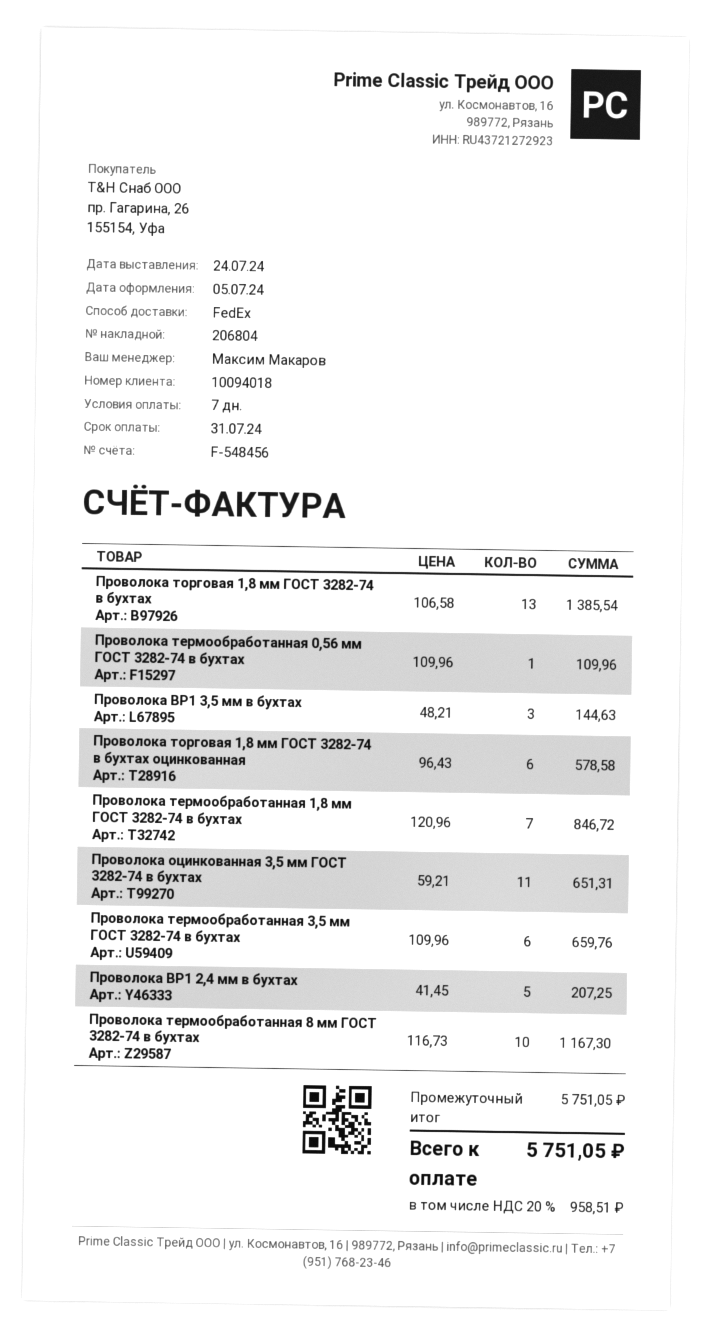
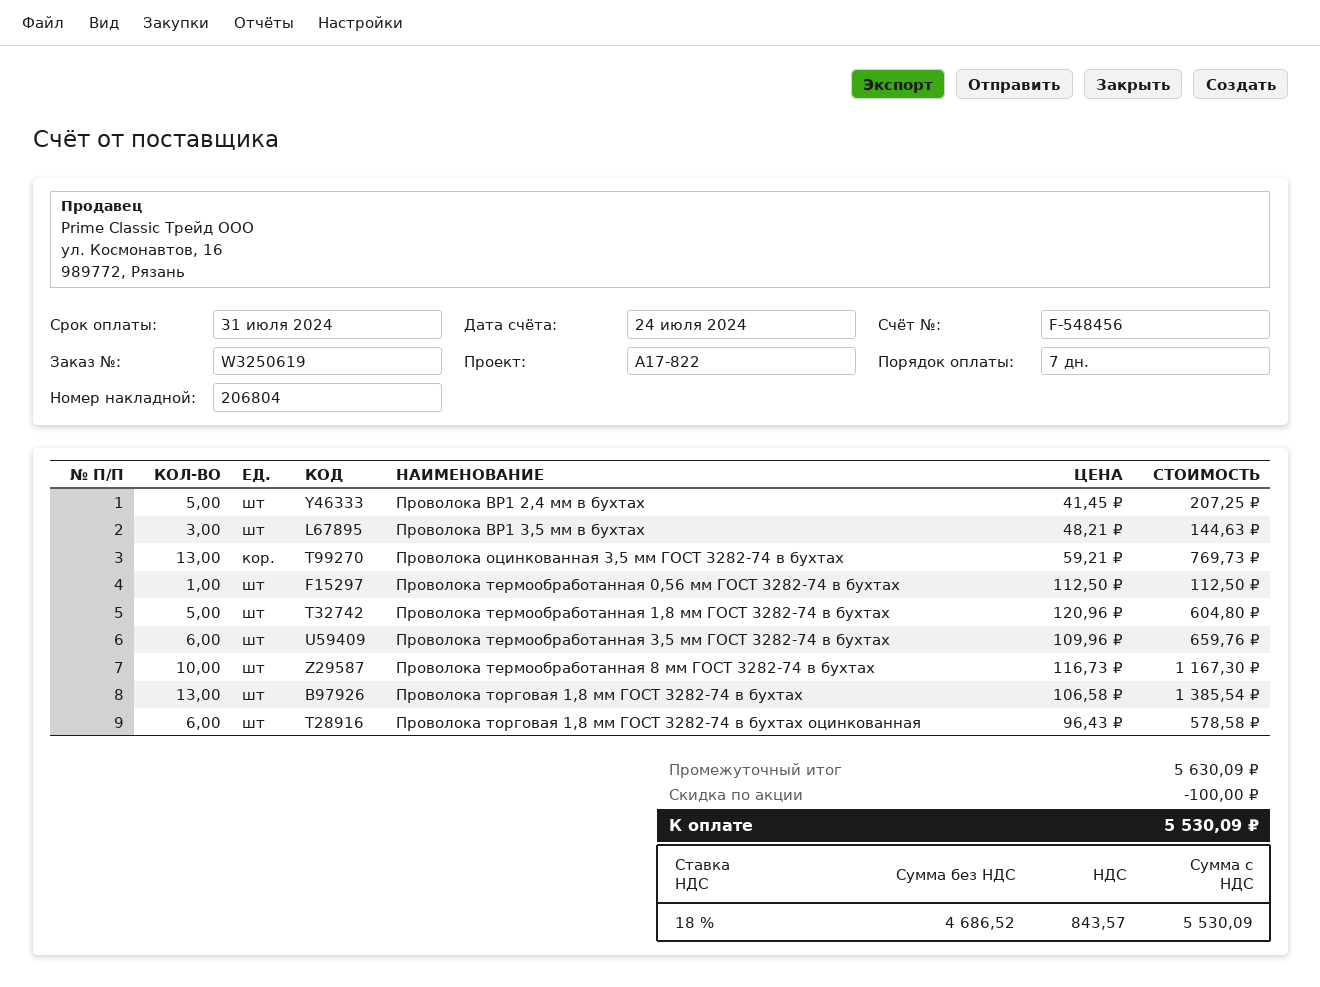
Проволока термообработанная 0,56 мм ГОСТ 3282-74 в бухтах: 1 x 109.96 = 109.96 -> 1 x 112.50 = 112.50
Проволока термообработанная 1,8 мм ГОСТ 3282-74 в бухтах: 7 x 120.96 = 846.72 -> 5 x 120.96 = 604.80
Проволока оцинкованная 3,5 мм ГОСТ 3282-74 в бухтах: 11 x 59.21 = 651.31 -> 13 x 59.21 = 769.73
subtotal: 5751.05 -> 5630.09
discount: none -> 100.00
tax: 20% = 958.51 -> 18% = 843.57
total: 5751.05 -> 5530.09

